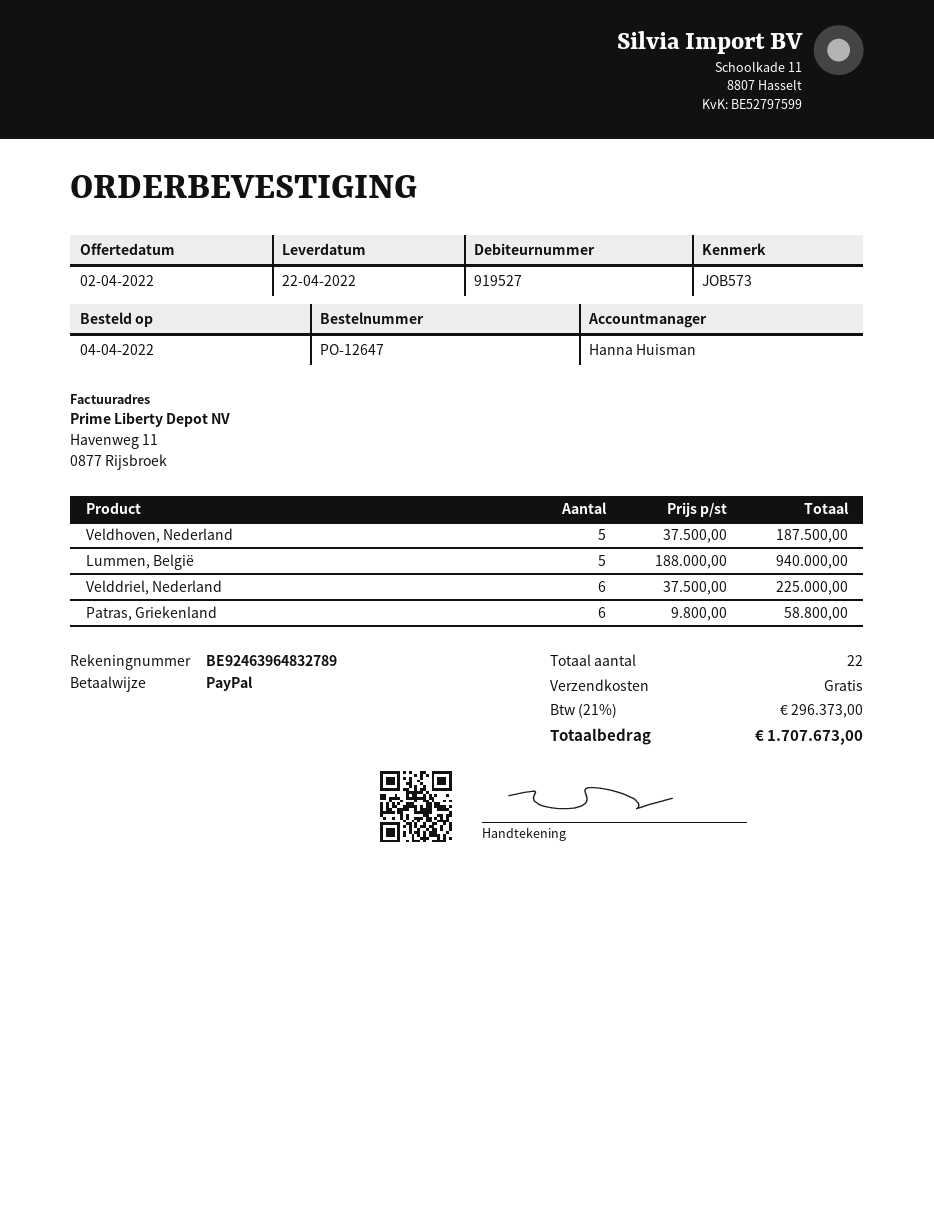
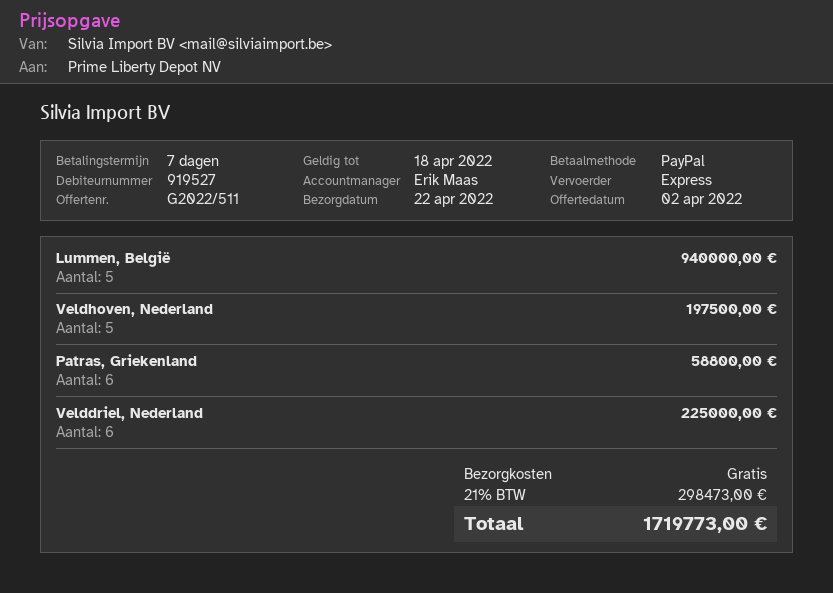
sales rep: Hanna Huisman -> Erik Maas
Veldhoven, Nederland: 5 for 187500.00 -> 5 for 197500.00
tax: 21% = 296373.00 -> 21% = 298473.00
total: 1707673.00 -> 1719773.00

